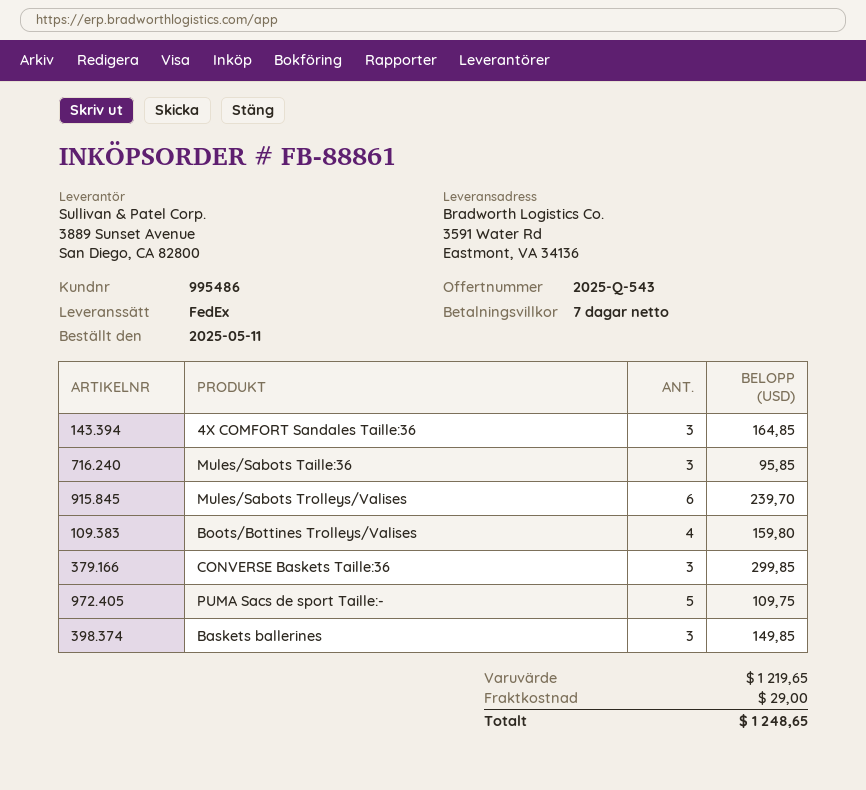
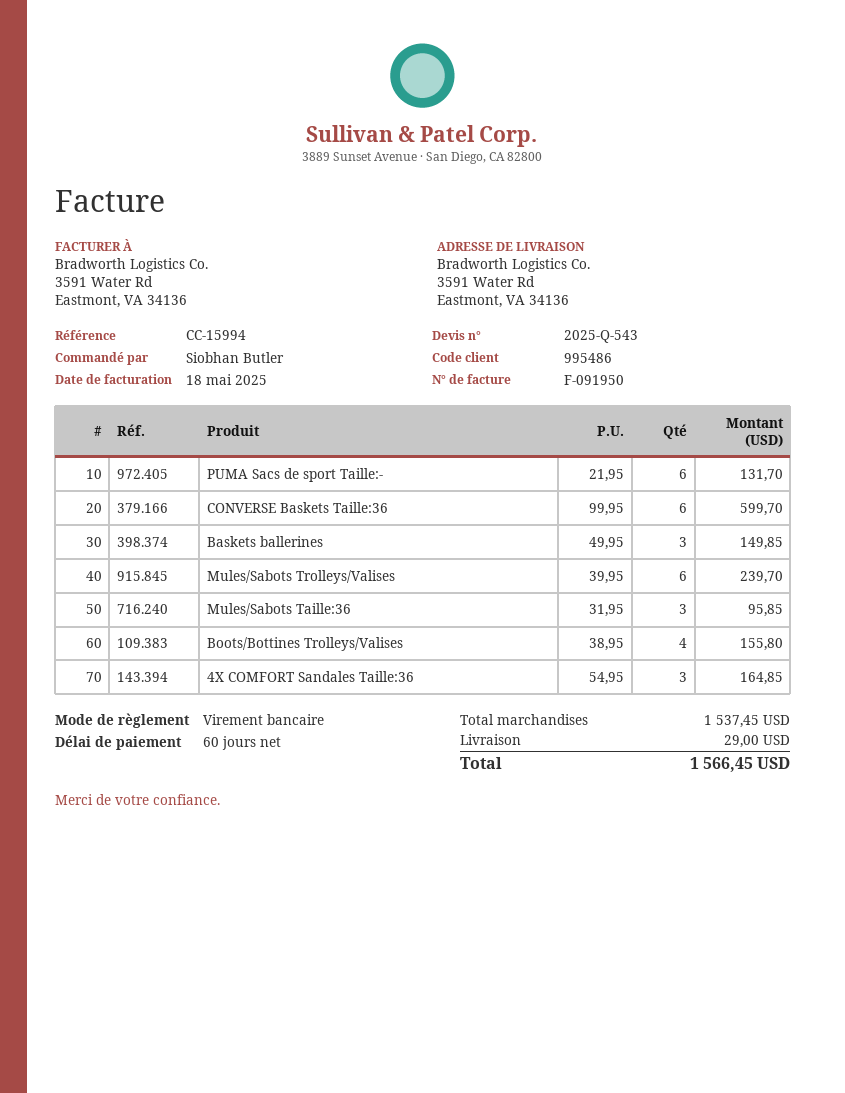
payment terms: 7 days -> 60 days
Boots/Bottines Trolleys/Valises: 4 for 159.80 -> 4 for 155.80
CONVERSE Baskets Taille:36: 3 for 299.85 -> 6 for 599.70
PUMA Sacs de sport Taille:-: 5 for 109.75 -> 6 for 131.70
subtotal: 1219.65 -> 1537.45
total: 1248.65 -> 1566.45

